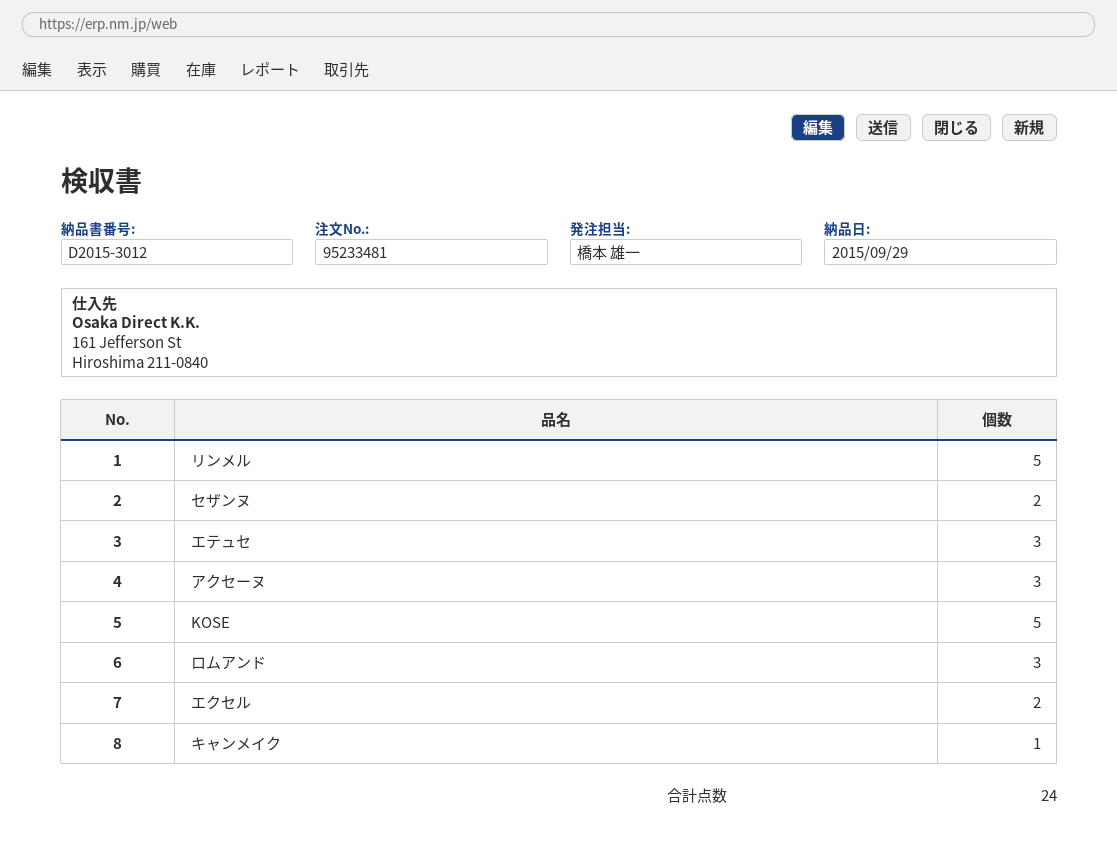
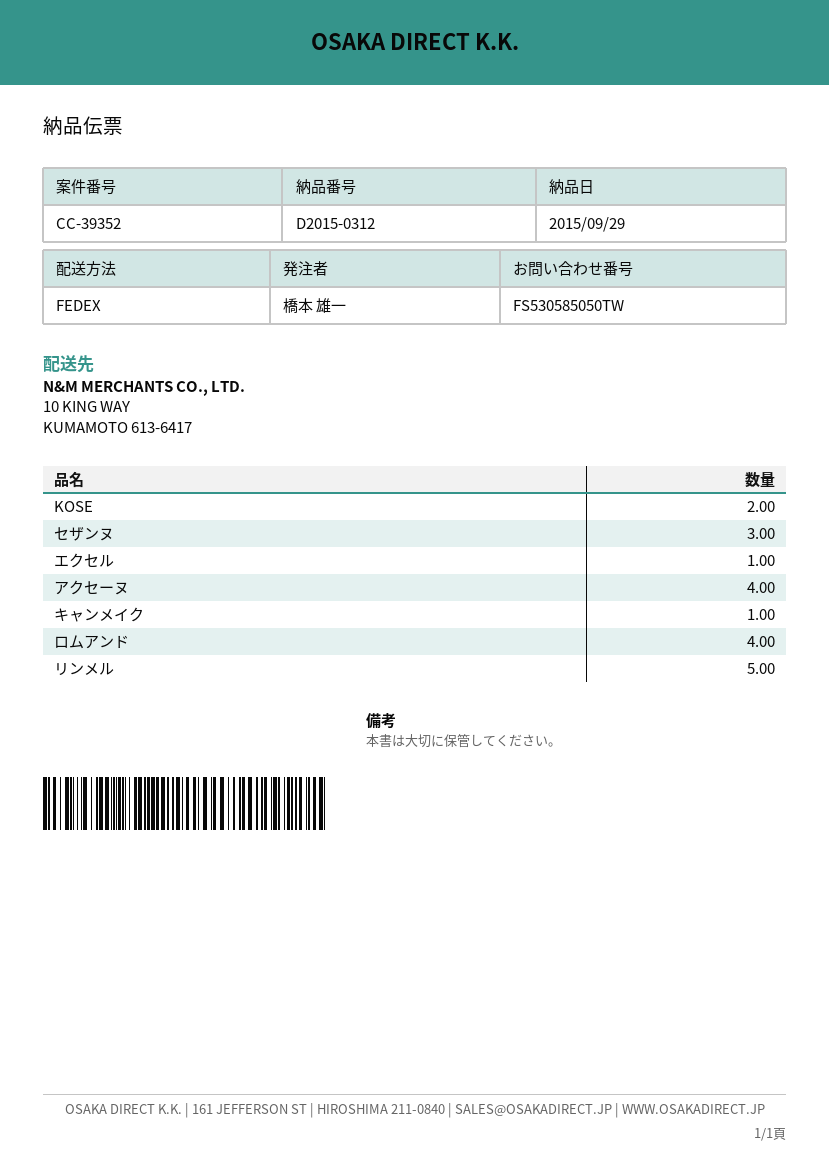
delivery note number: D2015-3012 -> D2015-0312
セザンヌ: 2 -> 3
エテュセ: 3 -> none
アクセーヌ: 3 -> 4
KOSE: 5 -> 2
ロムアンド: 3 -> 4
エクセル: 2 -> 1

